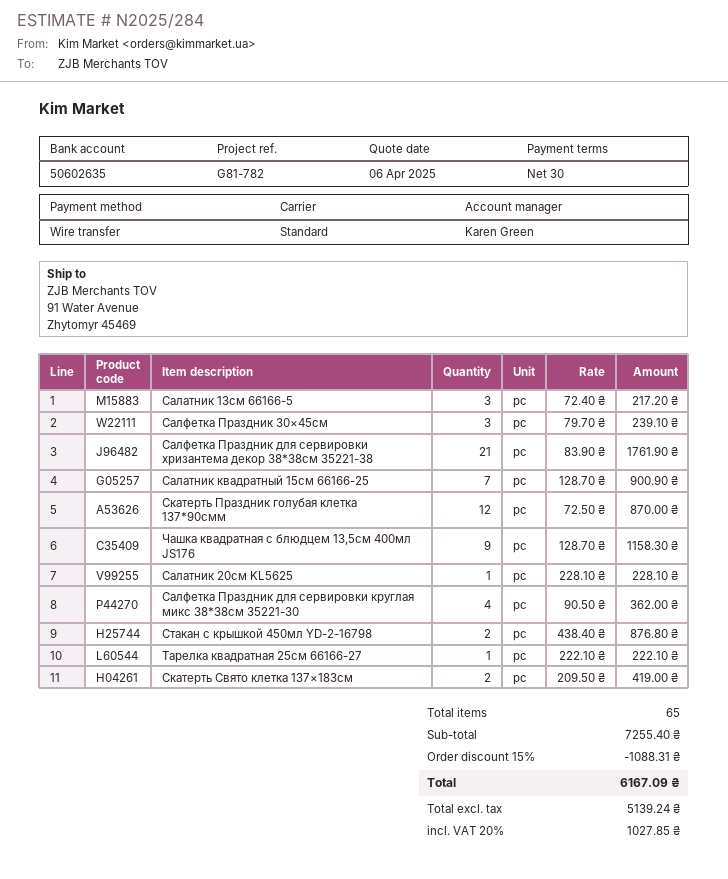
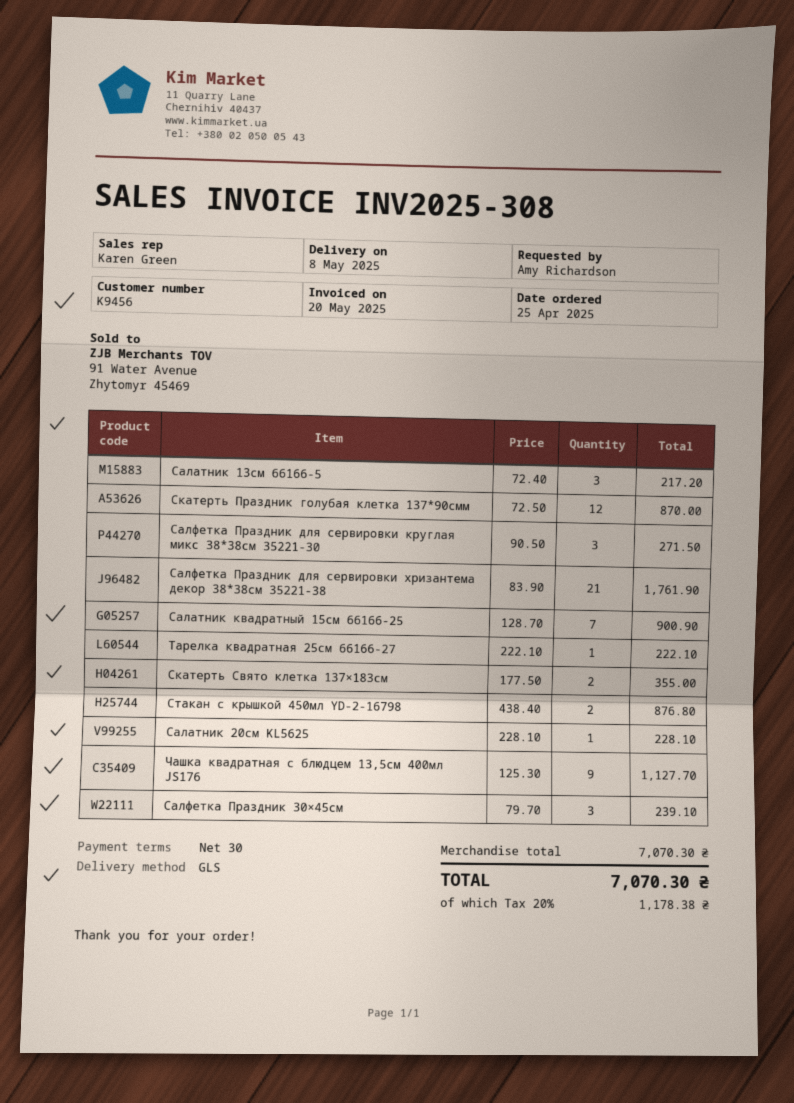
shipping method: standard -> GLS
Чашка квадратная с блюдцем 13,5см 400мл JS176: 9 x 128.70 = 1158.30 -> 9 x 125.30 = 1127.70
Салфетка Праздник для сервировки круглая микс 38*38см 35221-30: 4 x 90.50 = 362.00 -> 3 x 90.50 = 271.50
Скатерть Свято клетка 137×183см: 2 x 209.50 = 419.00 -> 2 x 177.50 = 355.00
subtotal: 7255.40 -> 7070.30
discount: 15% = 1088.31 -> none
tax: 20% = 1027.85 -> 20% = 1178.38
total: 6167.09 -> 7070.30

